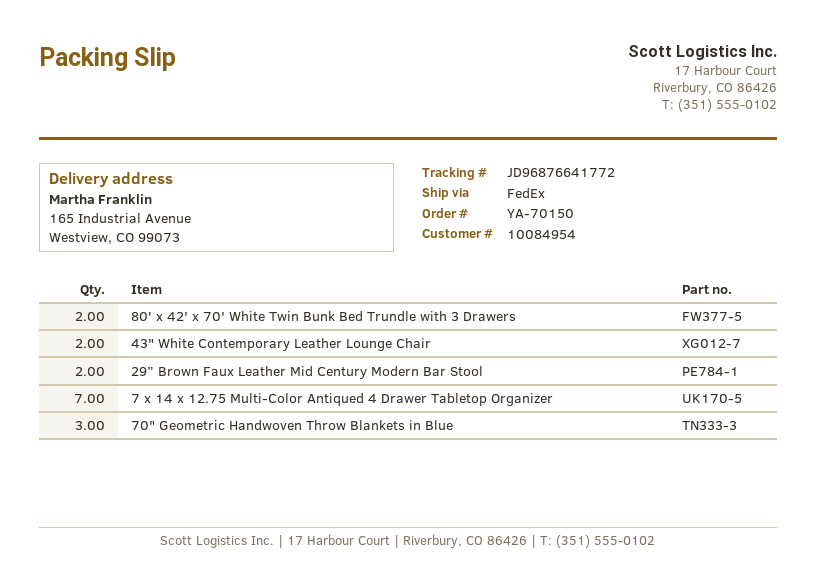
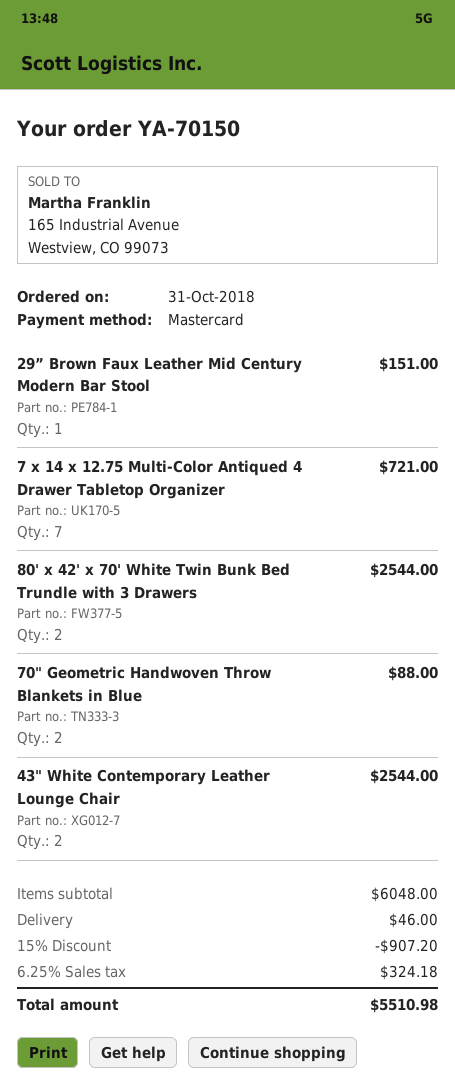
29” Brown Faux Leather Mid Century Modern Bar Stool: 2 -> 1
70" Geometric Handwoven Throw Blankets in Blue: 3 -> 2

